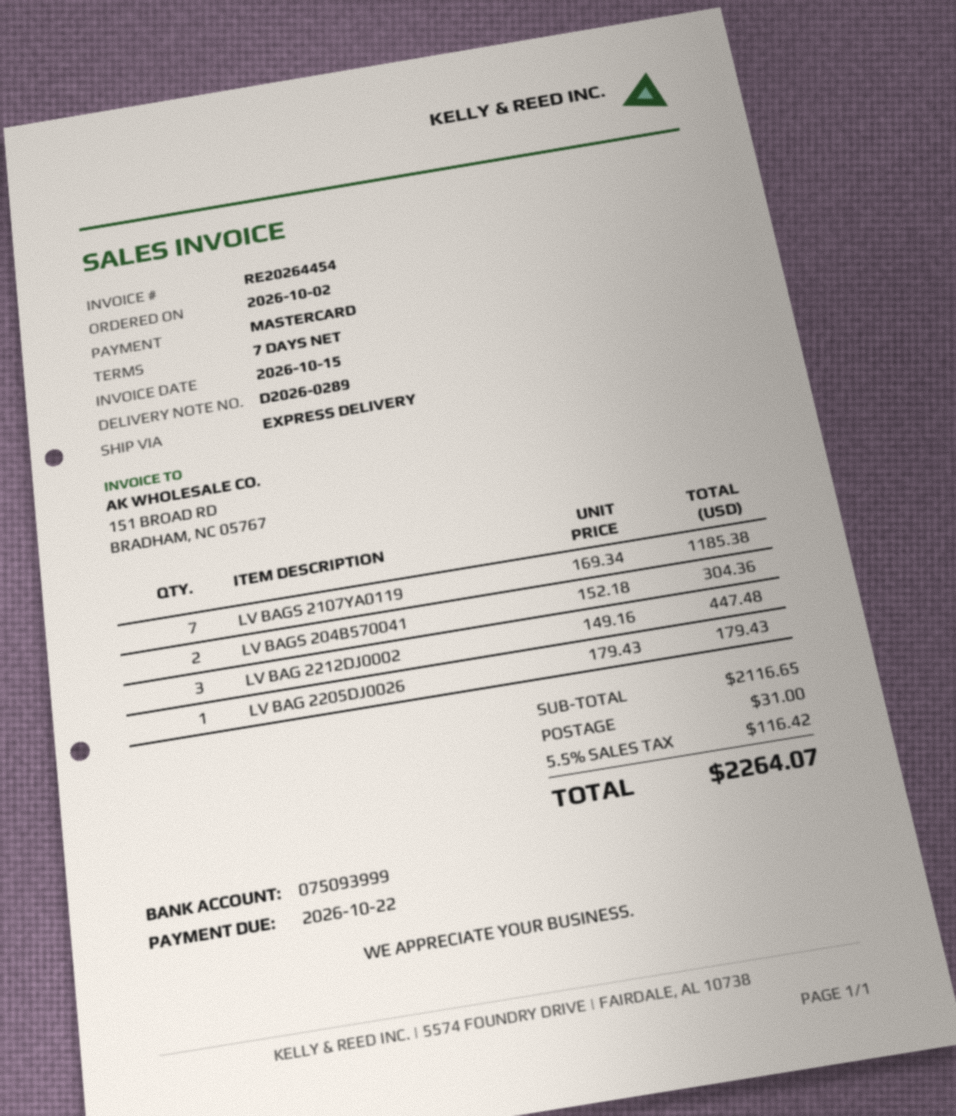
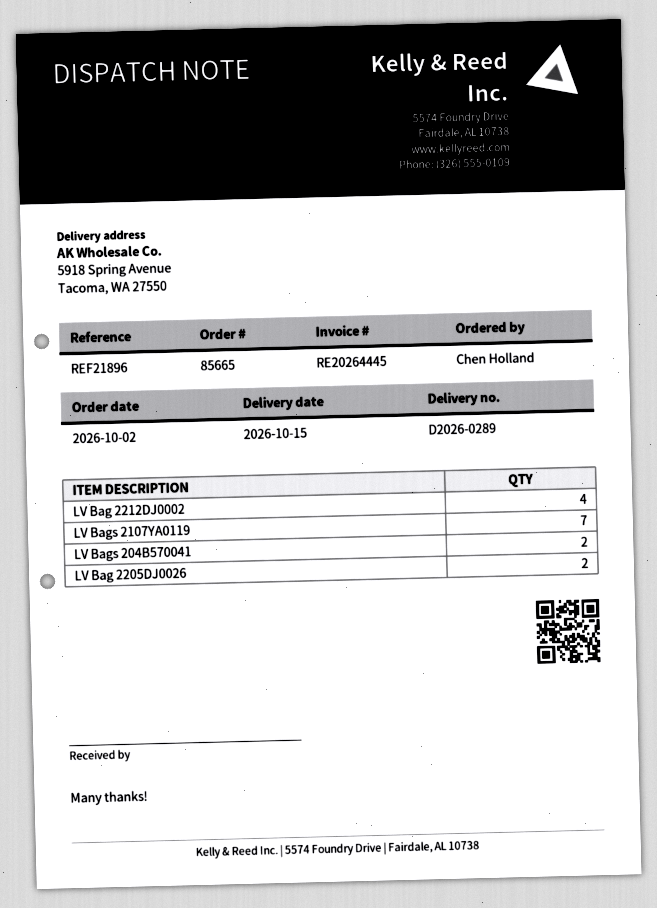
invoice number: RE20264454 -> RE20264445
LV BAG 2212DJ0002: 3 -> 4
LV BAG 2205DJ0026: 1 -> 2

